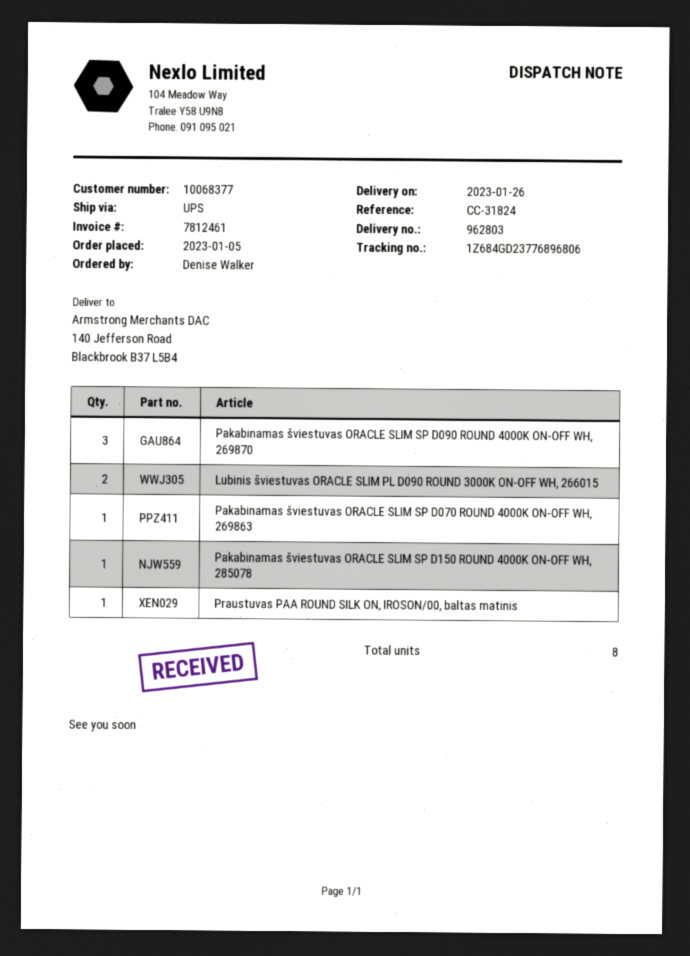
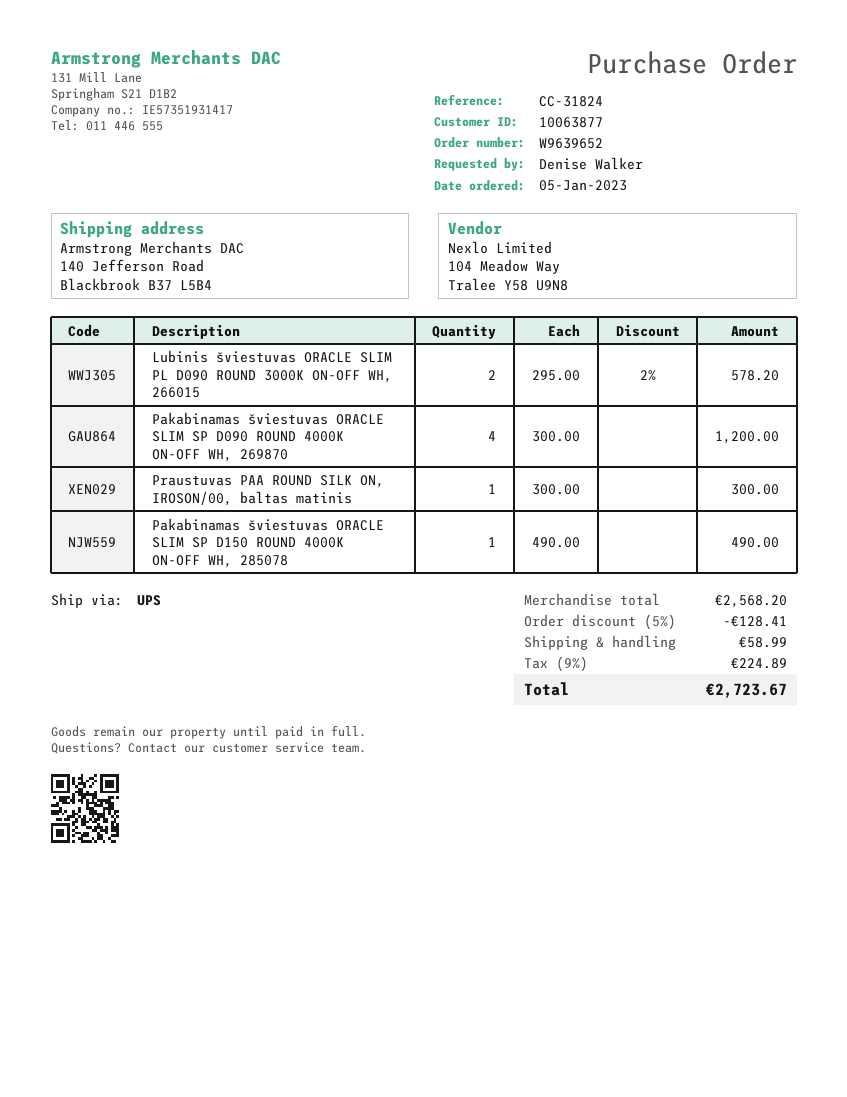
customer number: 10068377 -> 10063877
Pakabinamas šviestuvas ORACLE SLIM SP D090 ROUND 4000K ON-OFF WH, 269870: 3 -> 4
Pakabinamas šviestuvas ORACLE SLIM SP D070 ROUND 4000K ON-OFF WH, 269863: 1 -> none

